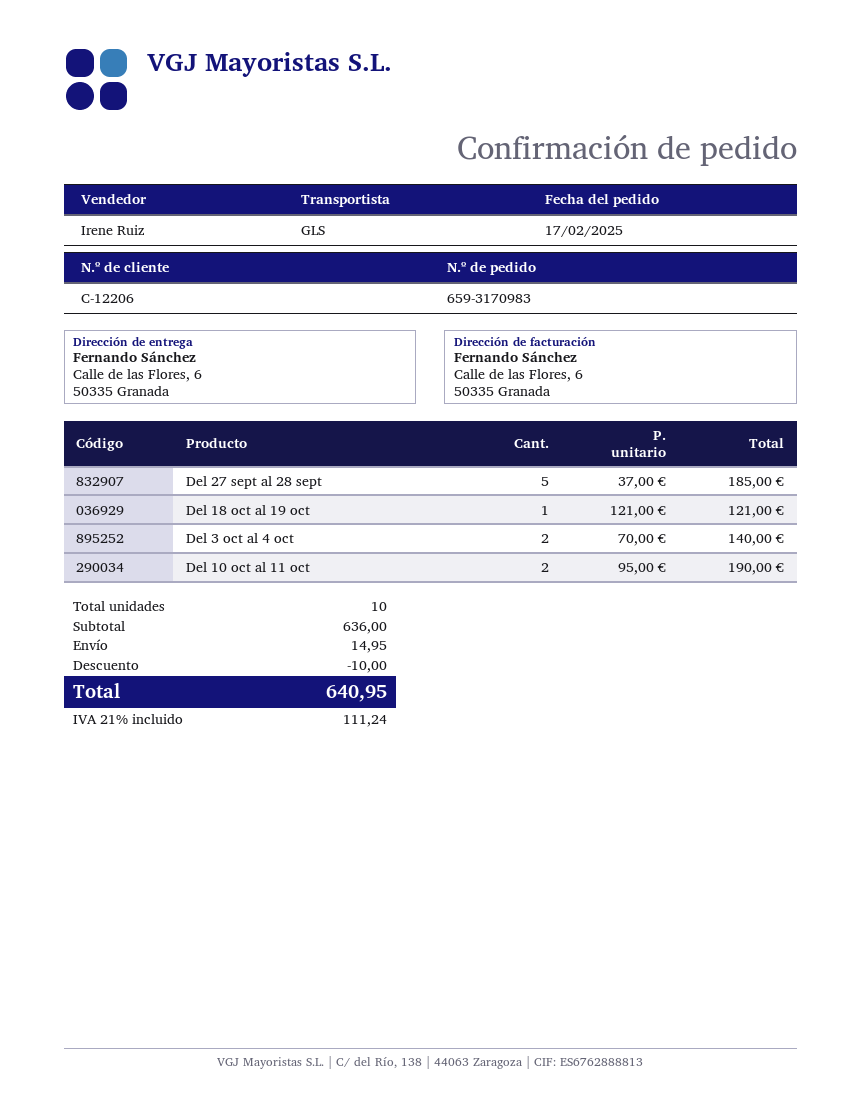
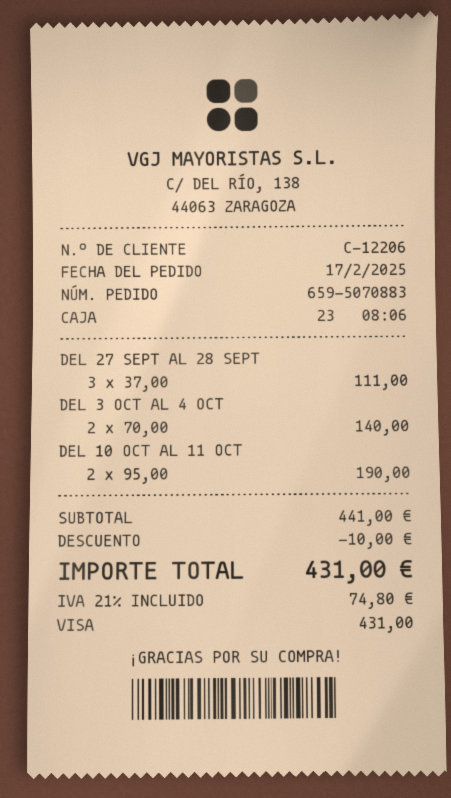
order number: 659-3170983 -> 659-5070883
Del 27 sept al 28 sept: 5 x 37.00 = 185.00 -> 3 x 37.00 = 111.00
Del 18 oct al 19 oct: 1 x 121.00 = 121.00 -> none
subtotal: 636.00 -> 441.00
shipping: 14.95 -> none
tax: 21% = 111.24 -> 21% = 74.80
total: 640.95 -> 431.00

